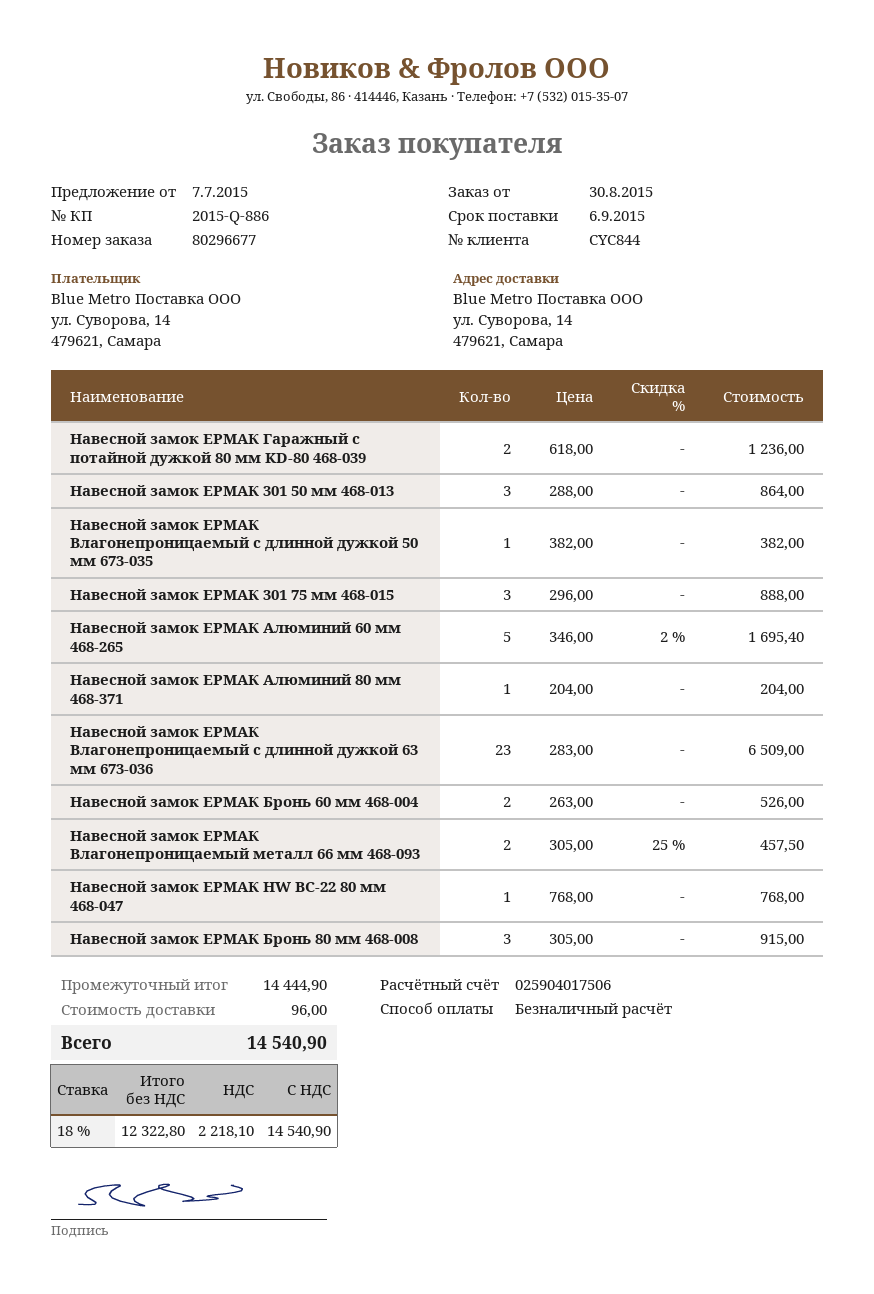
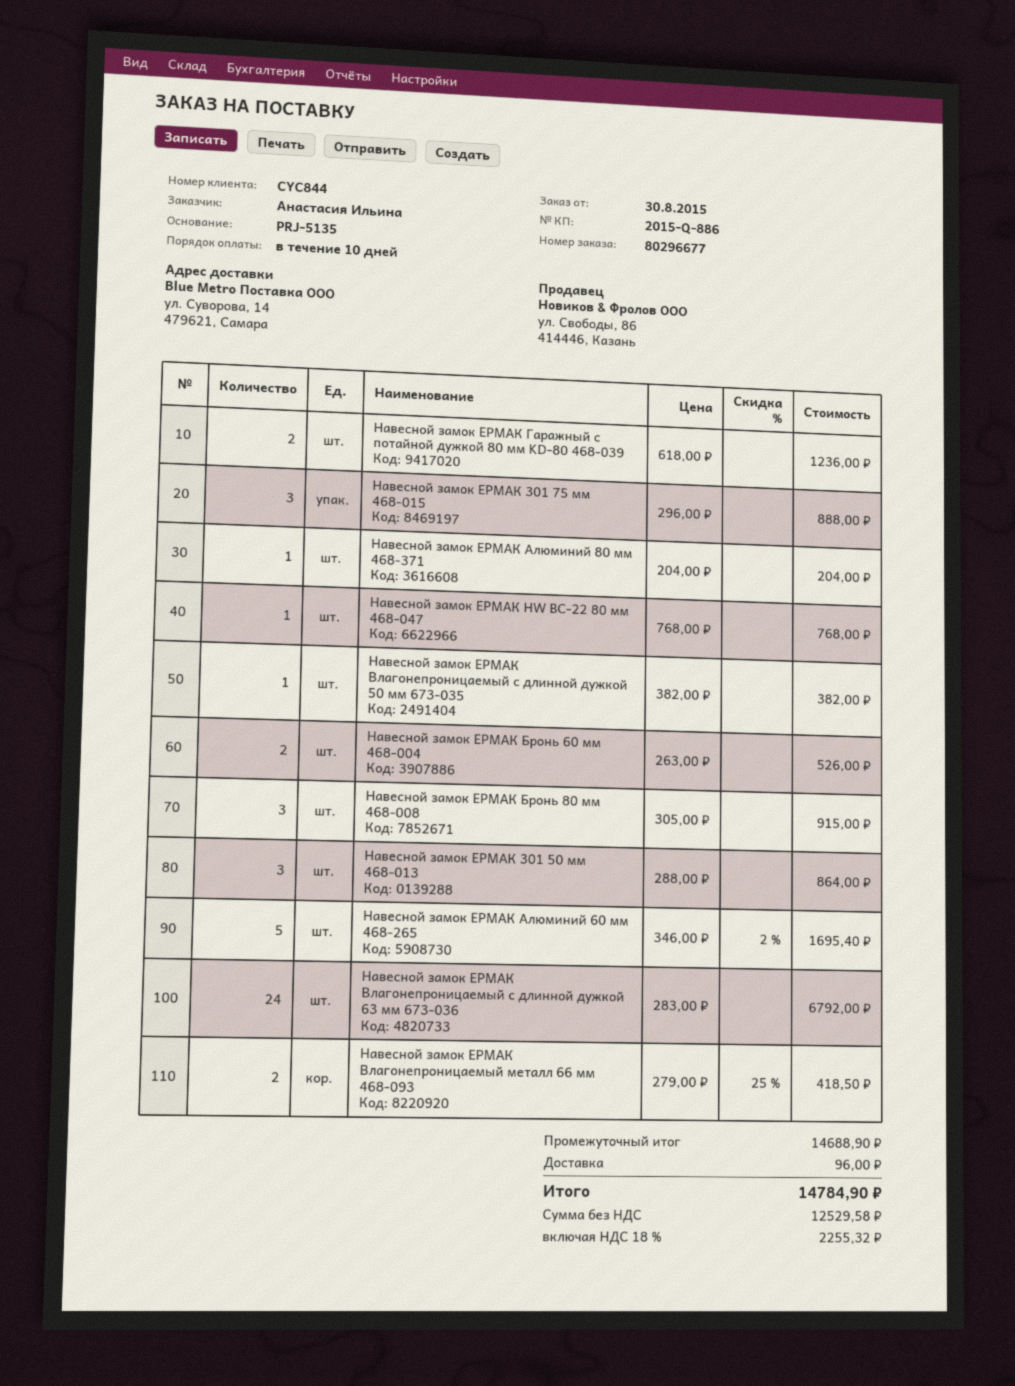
Навесной замок ЕРМАК Влагонепроницаемый с длинной дужкой 63 мм 673-036: 23 x 283.00 = 6509.00 -> 24 x 283.00 = 6792.00
Навесной замок ЕРМАК Влагонепроницаемый металл 66 мм 468-093: 2 x 305.00 - 25% = 457.50 -> 2 x 279.00 - 25% = 418.50
subtotal: 14444.90 -> 14688.90
net: 12322.80 -> 12529.58
tax: 18% = 2218.10 -> 18% = 2255.32
total: 14540.90 -> 14784.90

